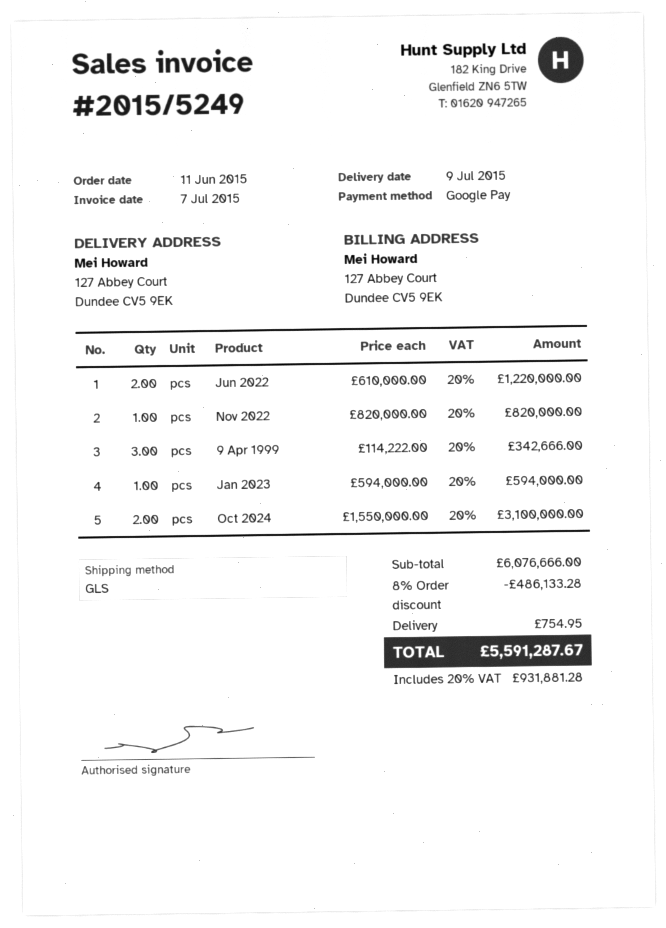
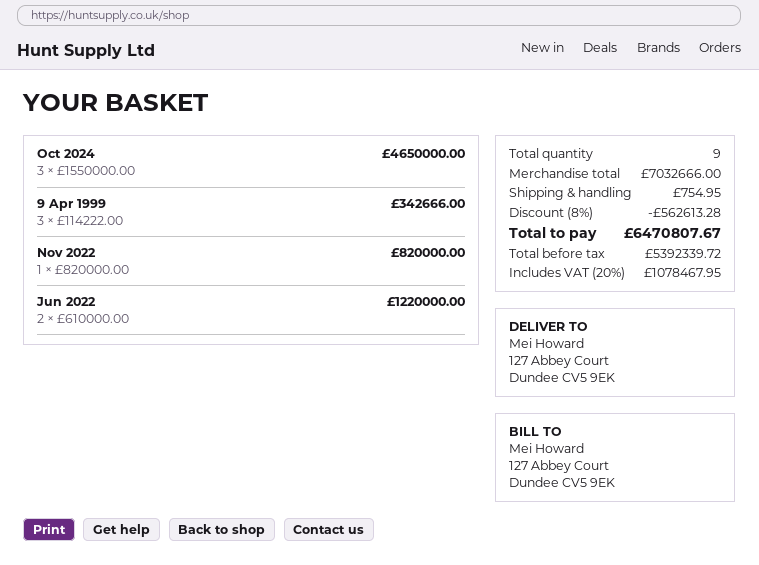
Jan 2023: 1 x 594000.00 = 594000.00 -> none
Oct 2024: 2 x 1550000.00 = 3100000.00 -> 3 x 1550000.00 = 4650000.00
subtotal: 6076666.00 -> 7032666.00
discount: 8% = 486133.28 -> 8% = 562613.28
tax: 20% = 931881.28 -> 20% = 1078467.95
total: 5591287.67 -> 6470807.67

